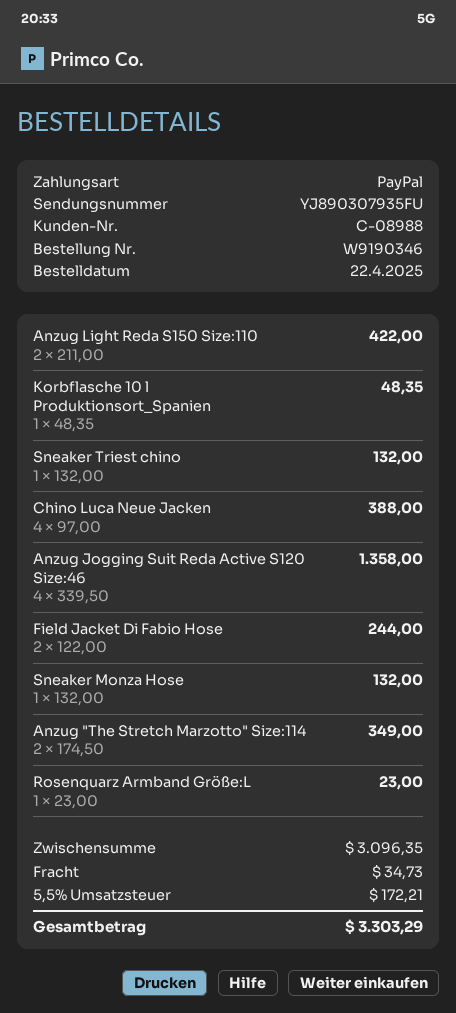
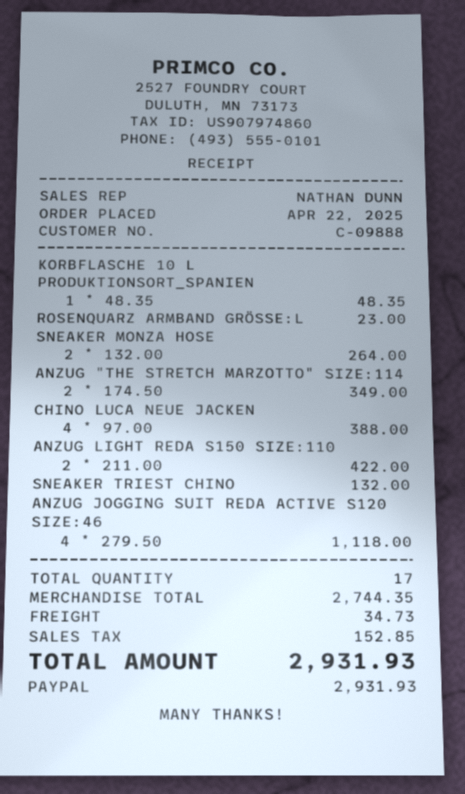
customer number: C-08988 -> C-09888
Anzug Jogging Suit Reda Active S120 Size:46: 4 x 339.50 = 1358.00 -> 4 x 279.50 = 1118.00
Field Jacket Di Fabio Hose: 2 x 122.00 = 244.00 -> none
Sneaker Monza Hose: 1 x 132.00 = 132.00 -> 2 x 132.00 = 264.00
subtotal: 3096.35 -> 2744.35
tax: 172.21 -> 152.85
total: 3303.29 -> 2931.93

